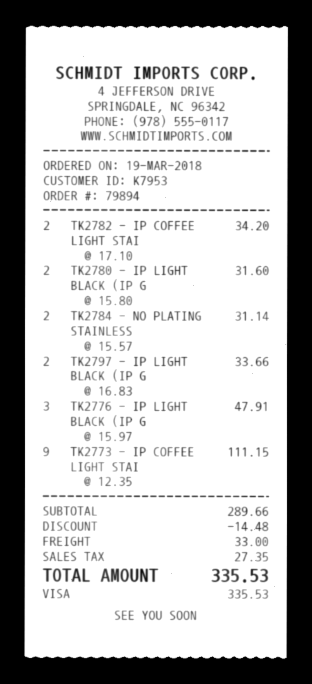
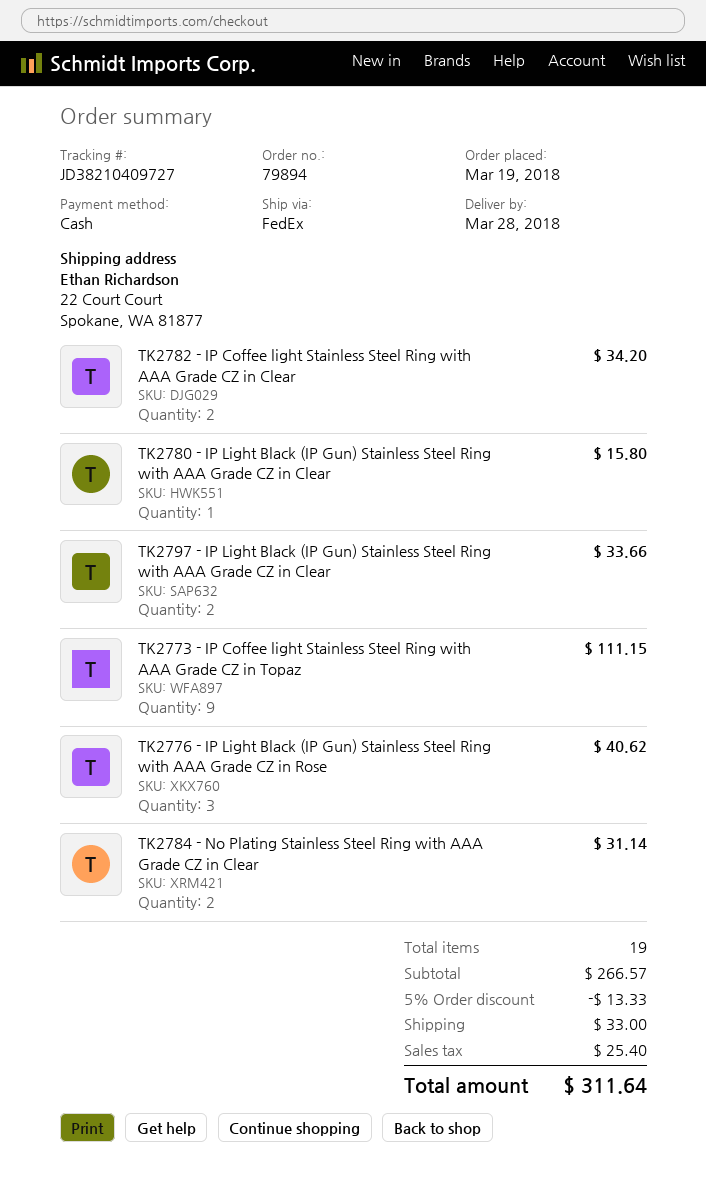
payment method: Visa -> cash
TK2780 - IP LIGHT BLACK (IP G: 2 for 31.60 -> 1 for 15.80
TK2776 - IP LIGHT BLACK (IP G: 3 for 47.91 -> 3 for 40.62
subtotal: 289.66 -> 266.57
discount: 14.48 -> 13.33
tax: 27.35 -> 25.40
total: 335.53 -> 311.64

